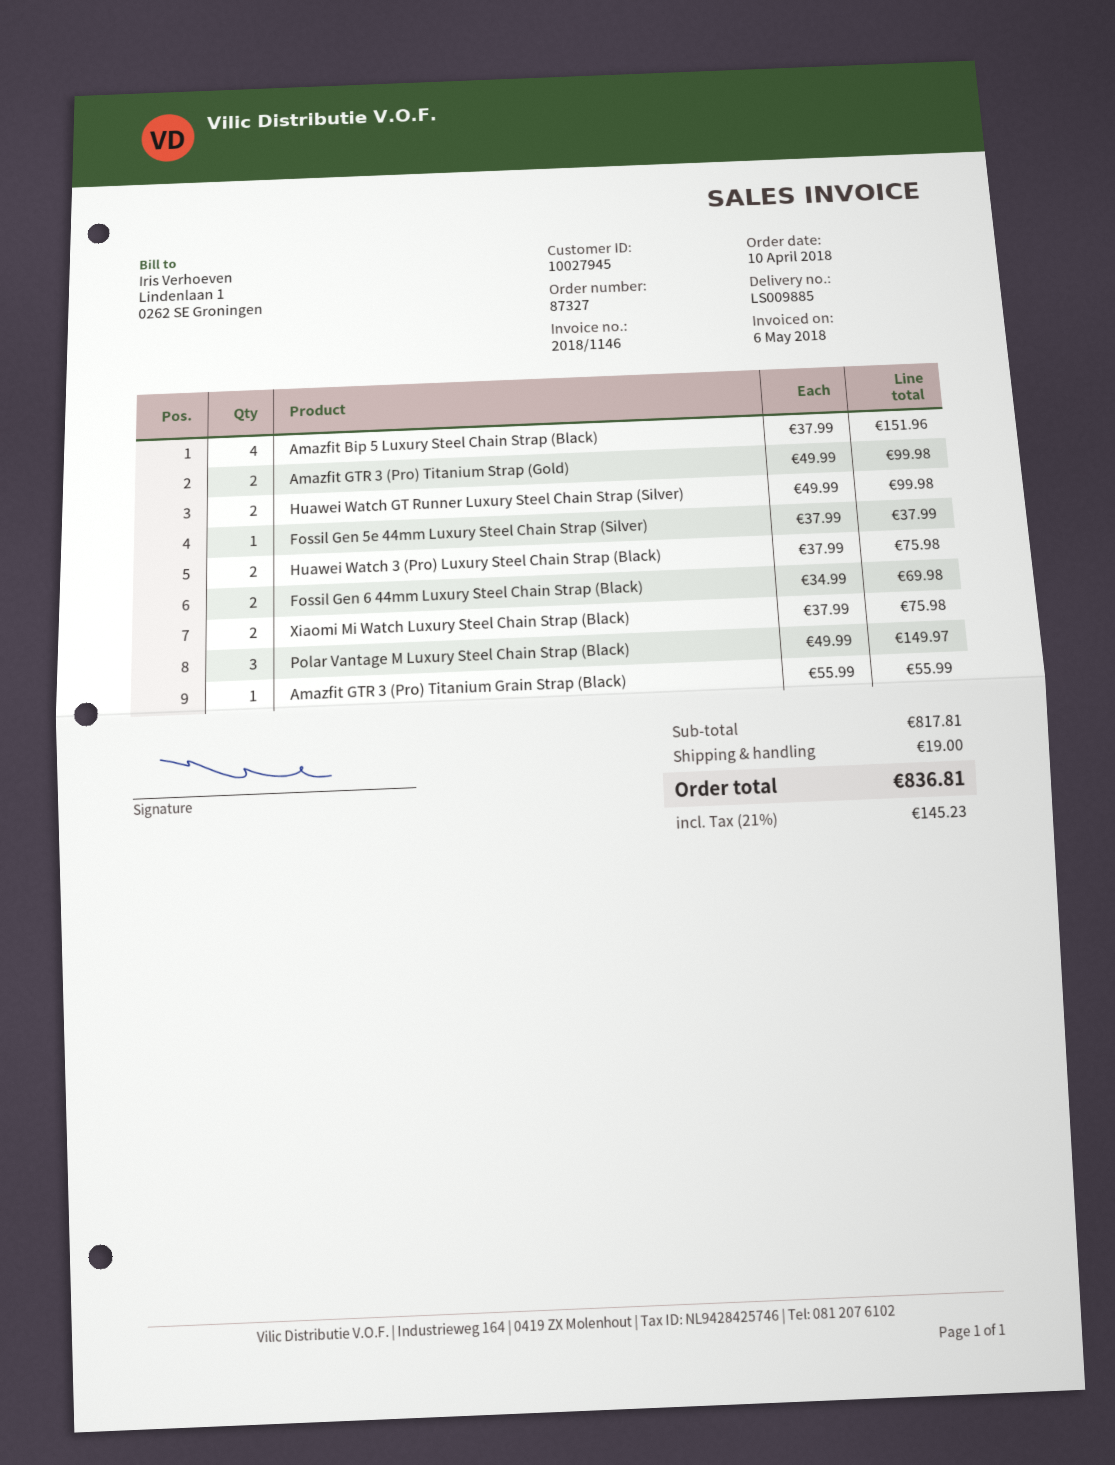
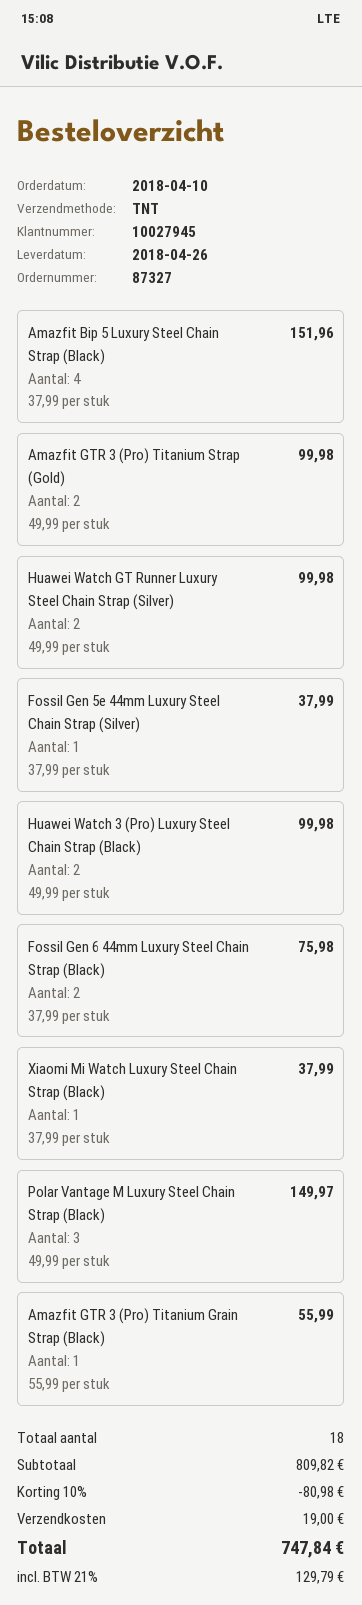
Huawei Watch 3 (Pro) Luxury Steel Chain Strap (Black): 2 x 37.99 = 75.98 -> 2 x 49.99 = 99.98
Fossil Gen 6 44mm Luxury Steel Chain Strap (Black): 2 x 34.99 = 69.98 -> 2 x 37.99 = 75.98
Xiaomi Mi Watch Luxury Steel Chain Strap (Black): 2 x 37.99 = 75.98 -> 1 x 37.99 = 37.99
subtotal: 817.81 -> 809.82
discount: none -> 10% = 80.98
tax: 21% = 145.23 -> 21% = 129.79
total: 836.81 -> 747.84

